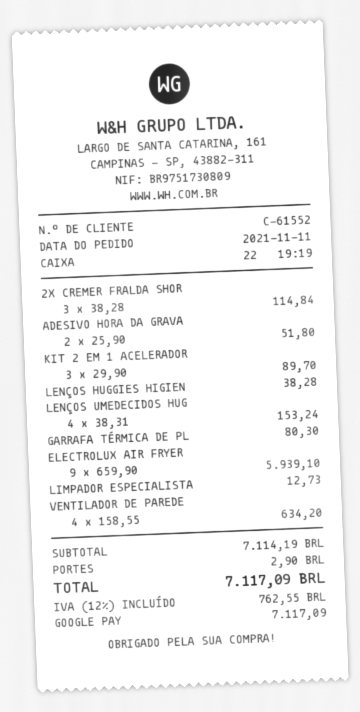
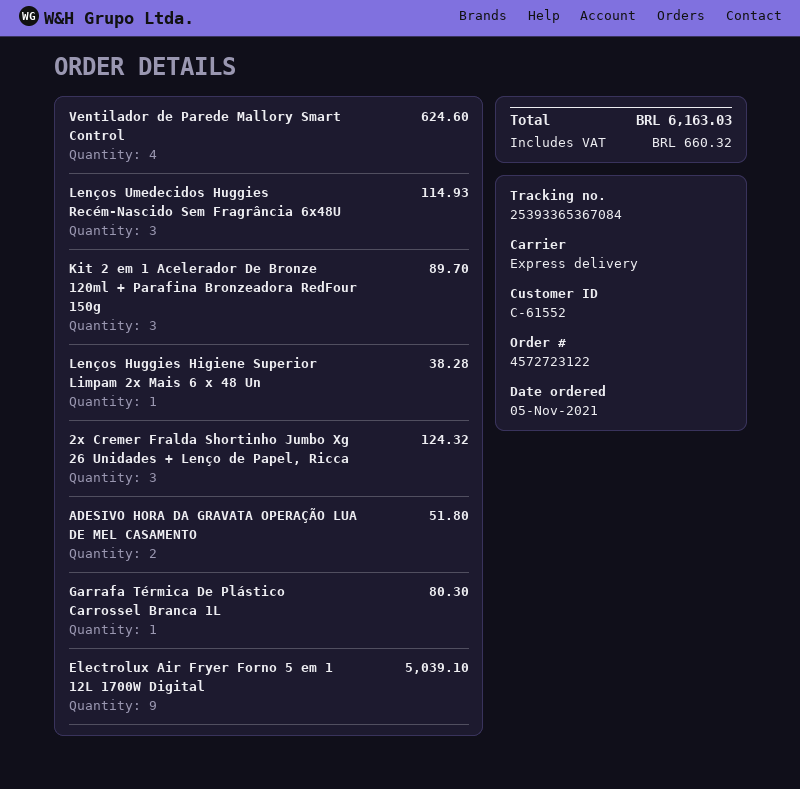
order date: 2021-11-11 -> 2021-11-05
2X CREMER FRALDA SHOR: 3 for 114.84 -> 3 for 124.32
LENÇOS UMEDECIDOS HUG: 4 for 153.24 -> 3 for 114.93
ELECTROLUX AIR FRYER: 9 for 5939.10 -> 9 for 5039.10
LIMPADOR ESPECIALISTA: 1 for 12.73 -> none
VENTILADOR DE PAREDE: 4 for 634.20 -> 4 for 624.60
shipping: 2.90 -> none
tax: 762.55 -> 660.32
total: 7117.09 -> 6163.03

